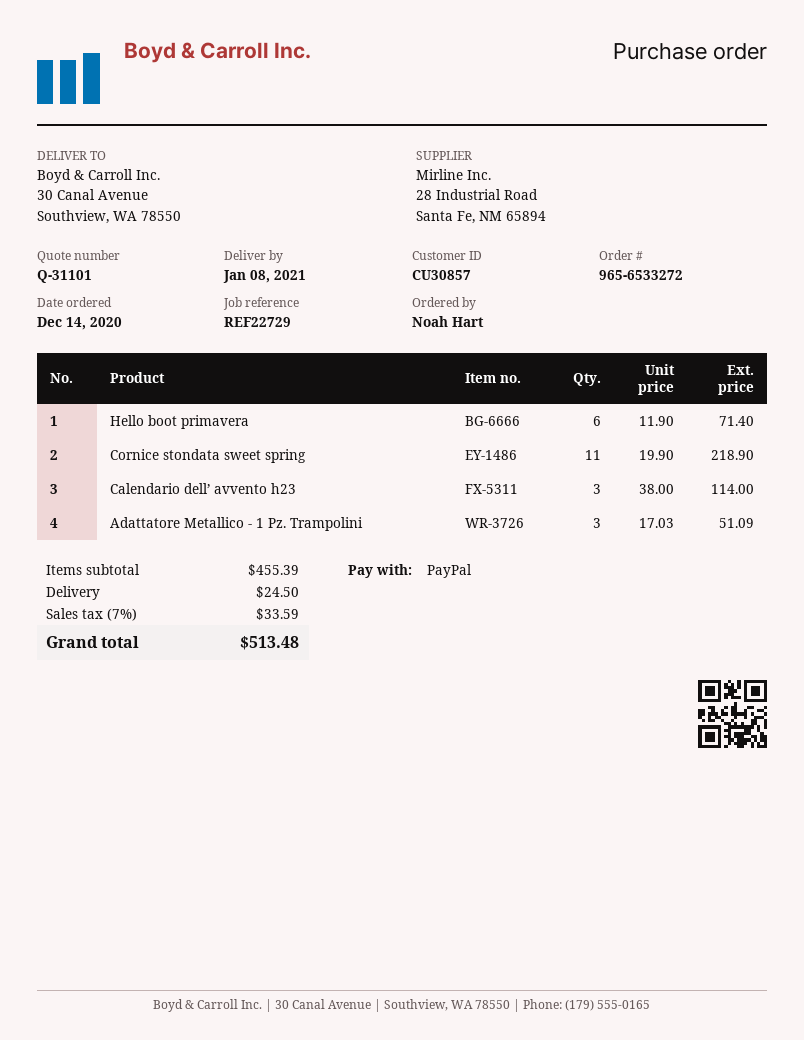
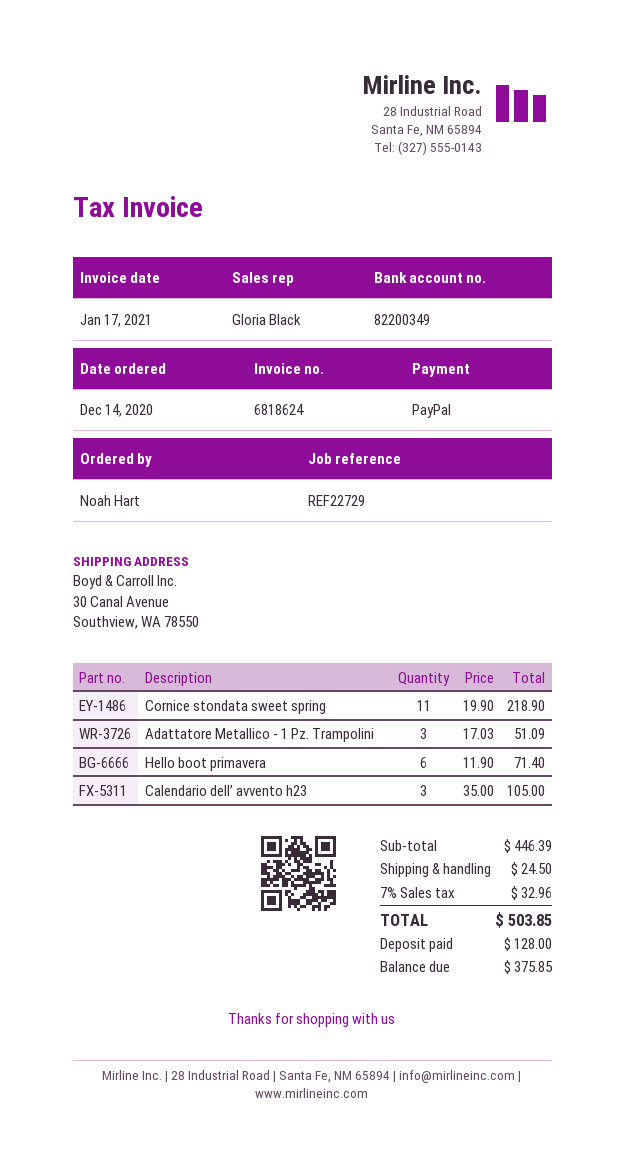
Calendario dell’ avvento h23: 3 x 38.00 = 114.00 -> 3 x 35.00 = 105.00
subtotal: 455.39 -> 446.39
tax: 7% = 33.59 -> 7% = 32.96
total: 513.48 -> 503.85

